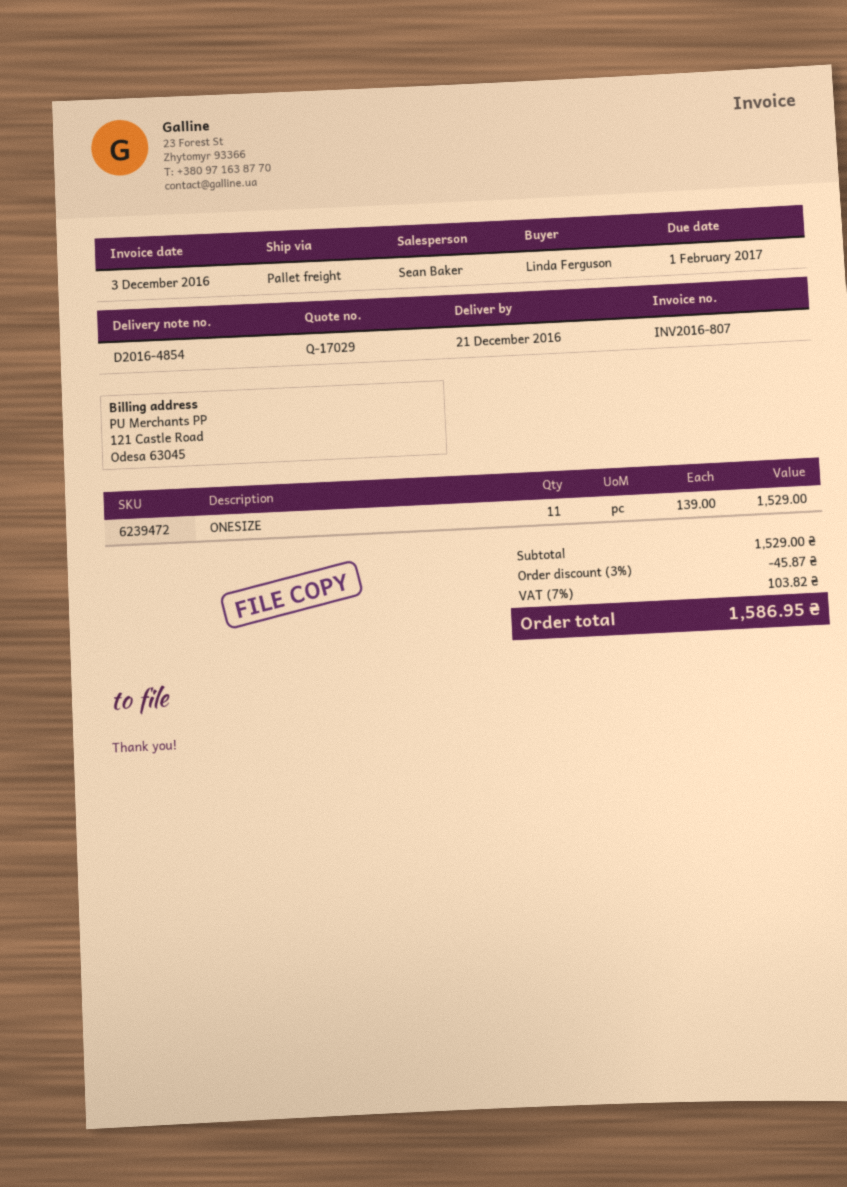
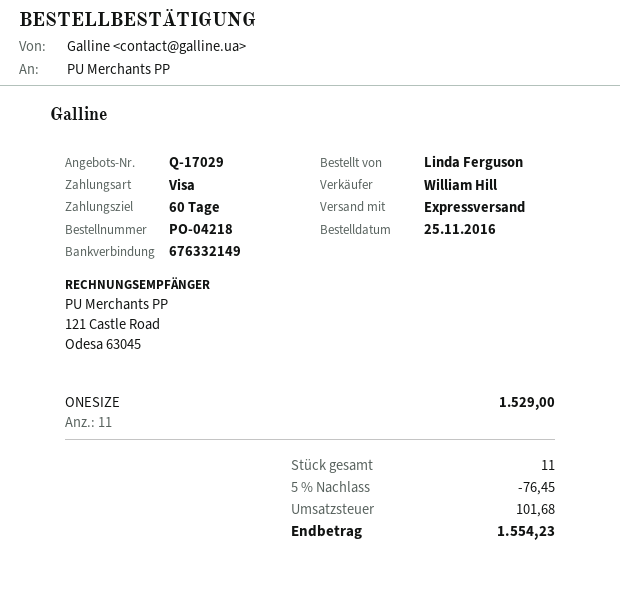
sales rep: Sean Baker -> William Hill
shipping method: pallet freight -> express
discount: 3% = 45.87 -> 5% = 76.45
tax: 103.82 -> 101.68
total: 1586.95 -> 1554.23

